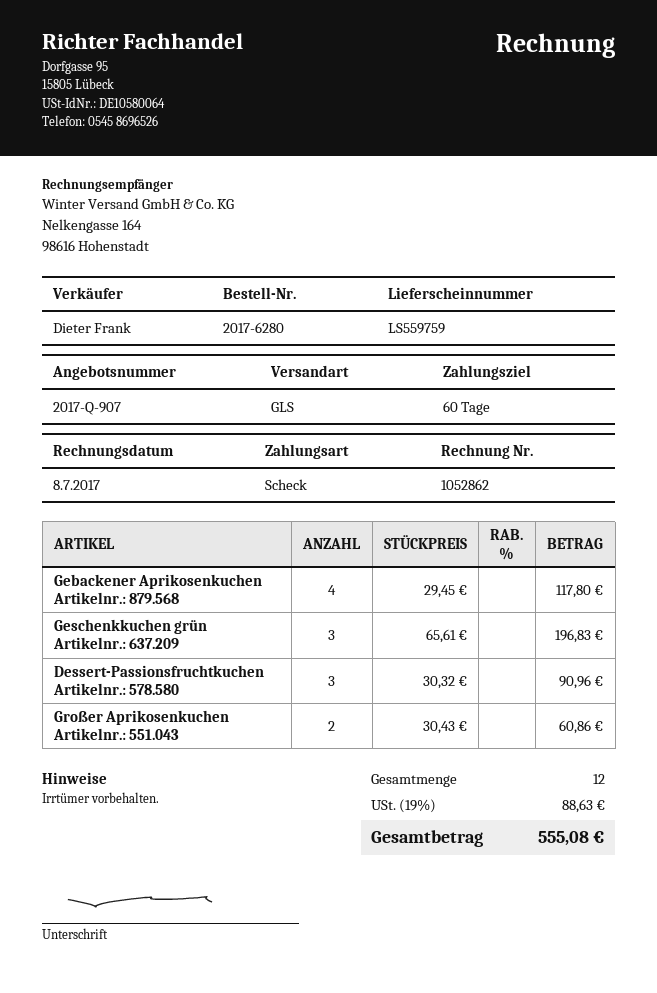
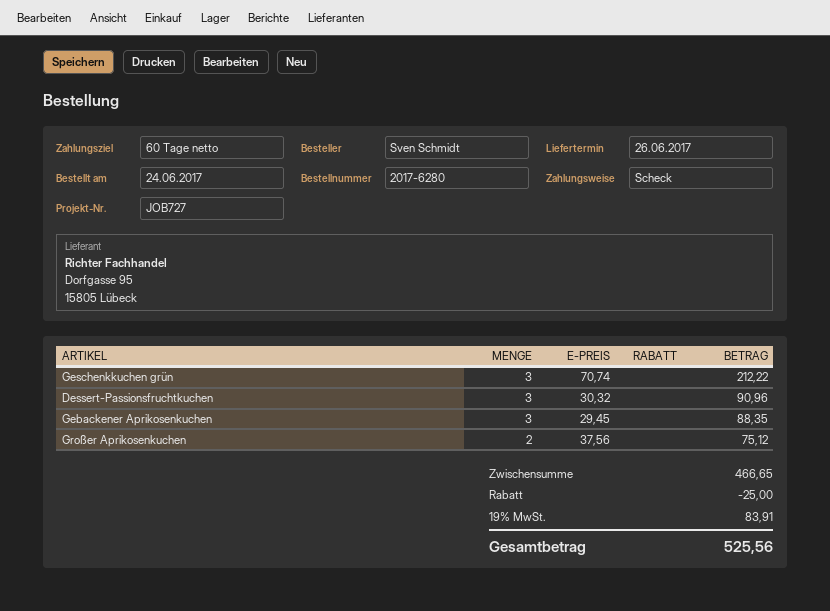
Gebackener Aprikosenkuchen: 4 x 29.45 = 117.80 -> 3 x 29.45 = 88.35
Geschenkkuchen grün: 3 x 65.61 = 196.83 -> 3 x 70.74 = 212.22
Großer Aprikosenkuchen: 2 x 30.43 = 60.86 -> 2 x 37.56 = 75.12
discount: none -> 25.00
tax: 19% = 88.63 -> 19% = 83.91
total: 555.08 -> 525.56

